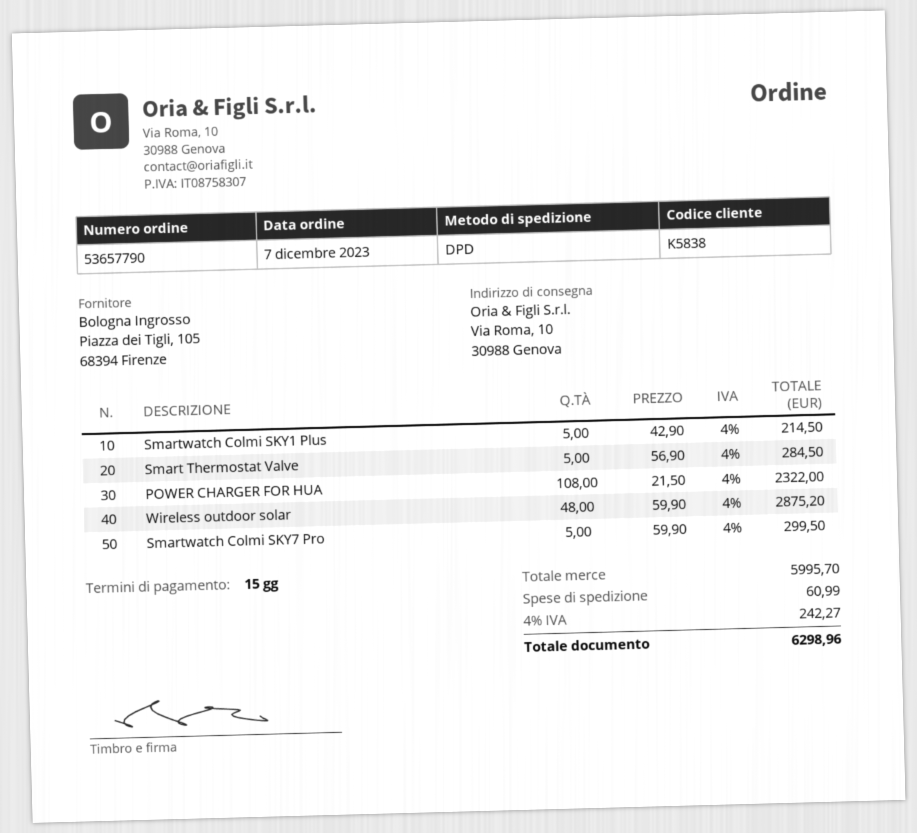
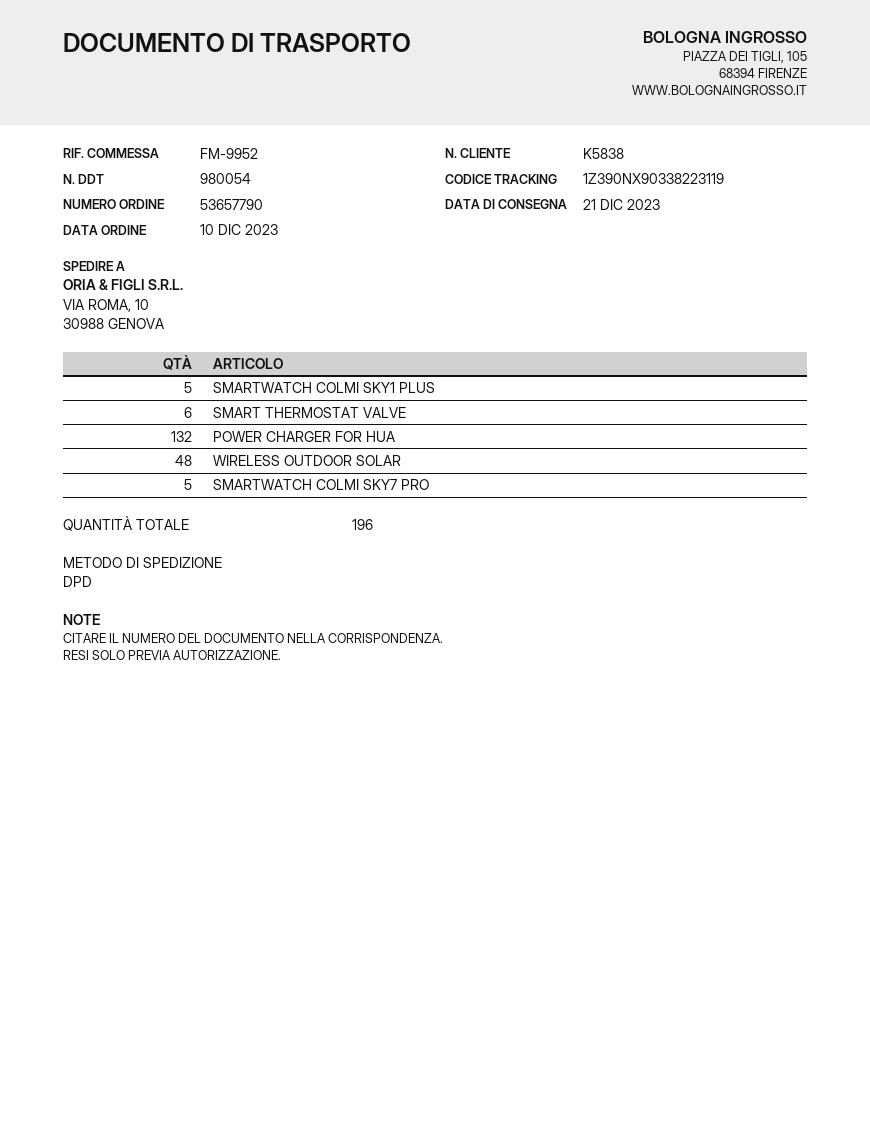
order date: 2023-12-07 -> 2023-12-10
Smart Thermostat Valve: 5 -> 6
POWER CHARGER FOR HUA: 108 -> 132

